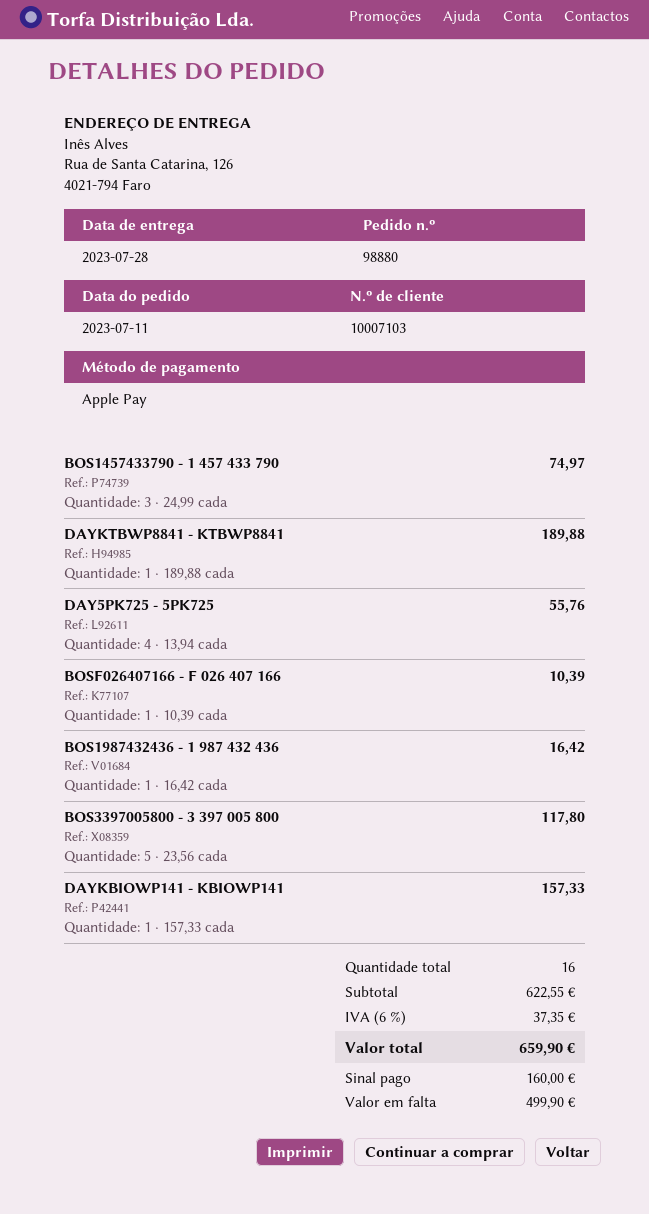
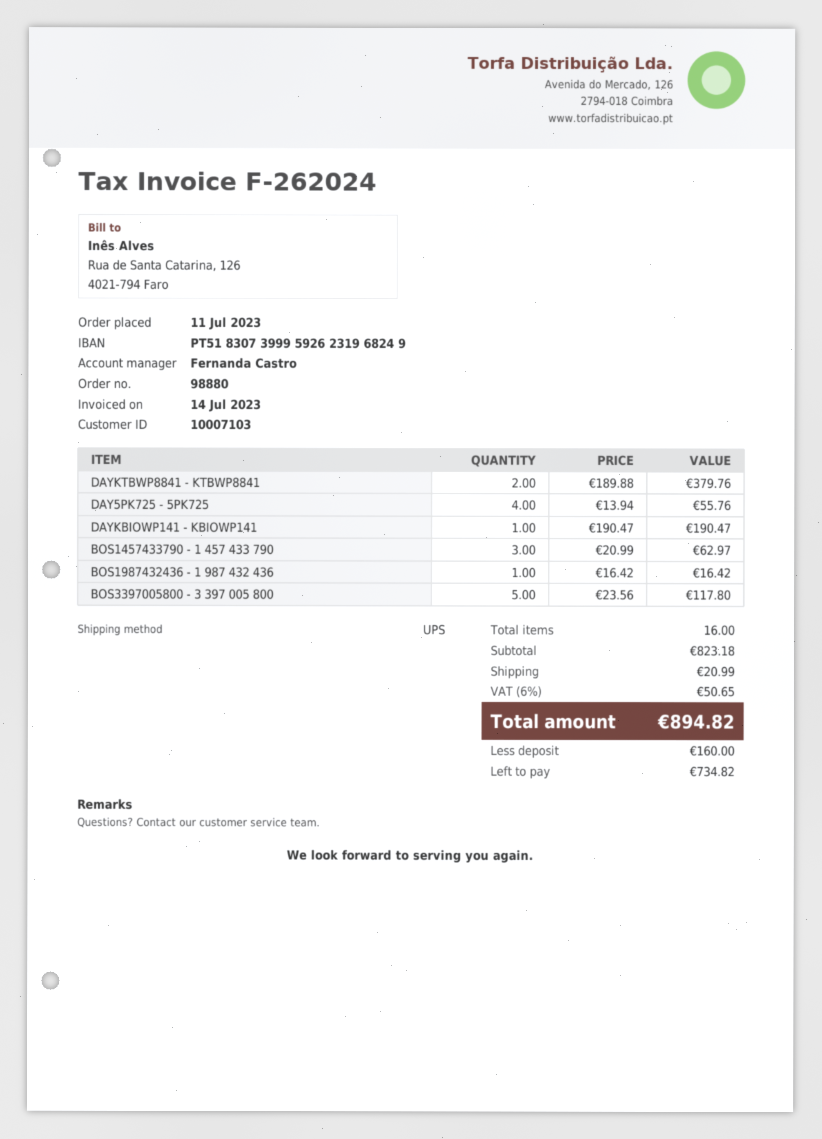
BOS1457433790 - 1 457 433 790: 3 x 24.99 = 74.97 -> 3 x 20.99 = 62.97
DAYKTBWP8841 - KTBWP8841: 1 x 189.88 = 189.88 -> 2 x 189.88 = 379.76
BOSF026407166 - F 026 407 166: 1 x 10.39 = 10.39 -> none
DAYKBIOWP141 - KBIOWP141: 1 x 157.33 = 157.33 -> 1 x 190.47 = 190.47
subtotal: 622.55 -> 823.18
shipping: none -> 20.99
tax: 6% = 37.35 -> 6% = 50.65
total: 659.90 -> 894.82
balance: 499.90 -> 734.82

